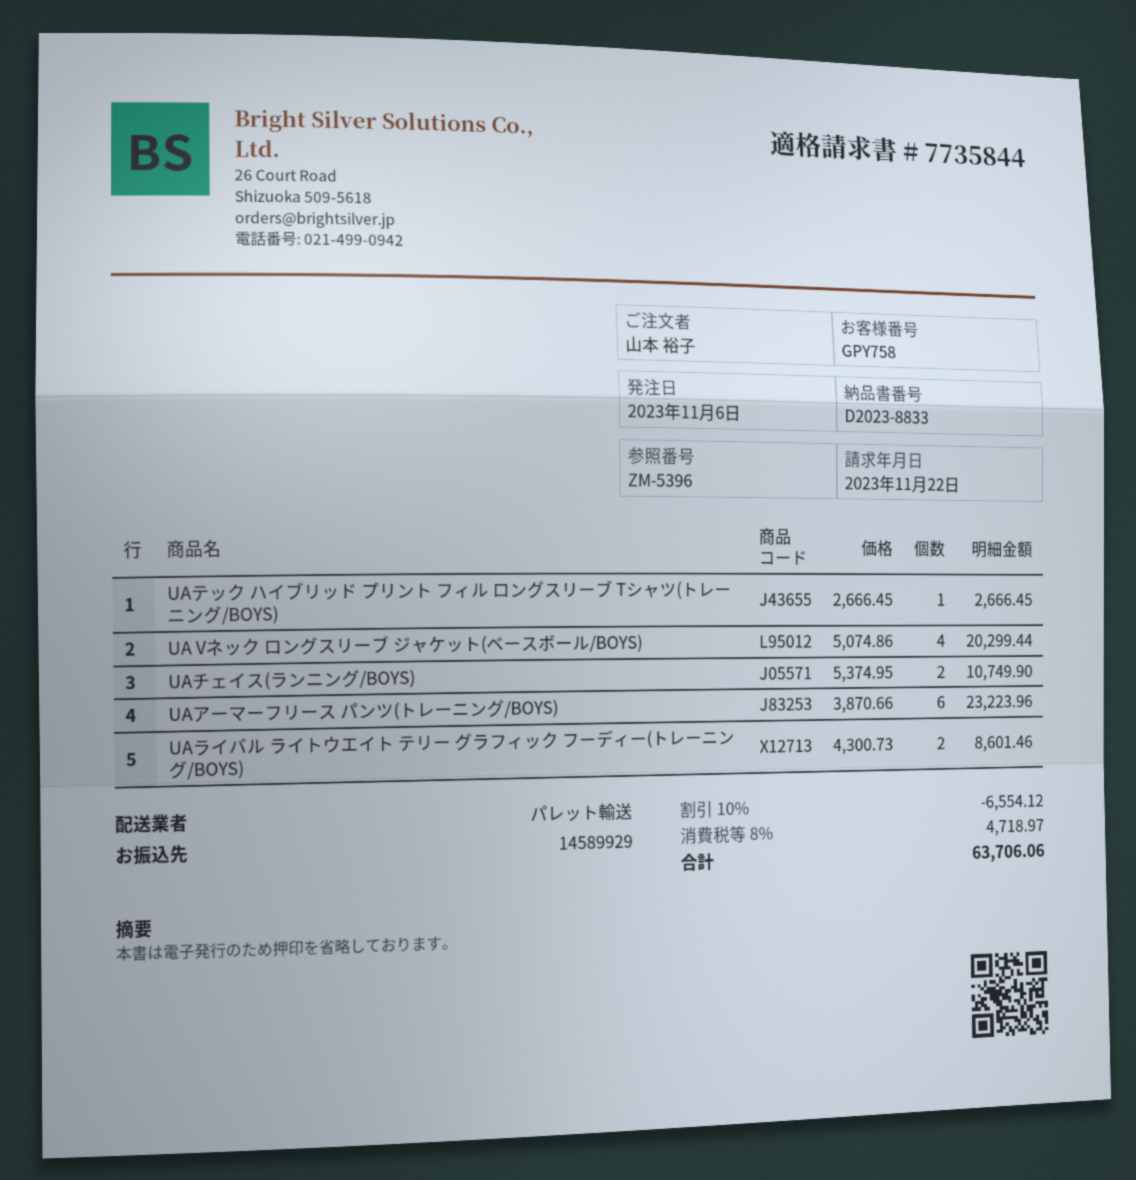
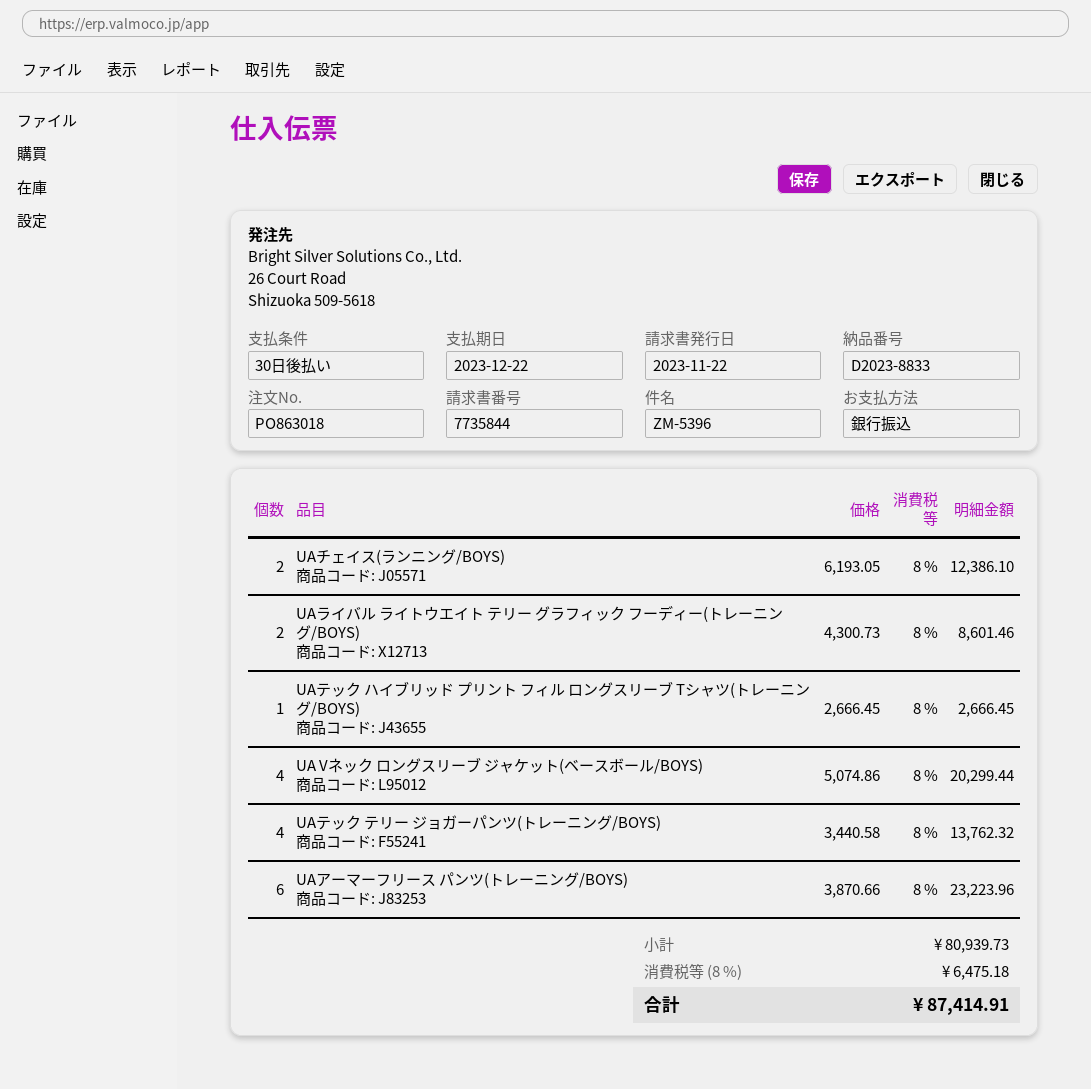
UAチェイス(ランニング/BOYS): 2 x 5374.95 = 10749.90 -> 2 x 6193.05 = 12386.10
UAテック テリー ジョガーパンツ(トレーニング/BOYS): none -> 4 x 3440.58 = 13762.32
discount: 10% = 6554.12 -> none
tax: 8% = 4718.97 -> 8% = 6475.18
total: 63706.06 -> 87414.91

